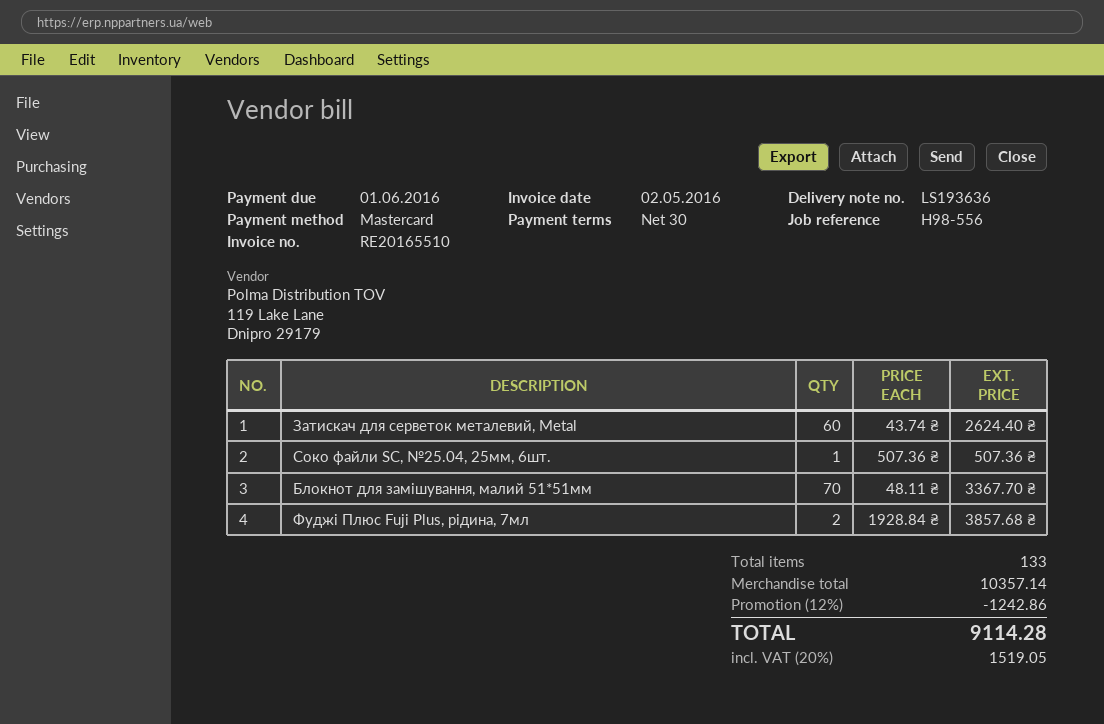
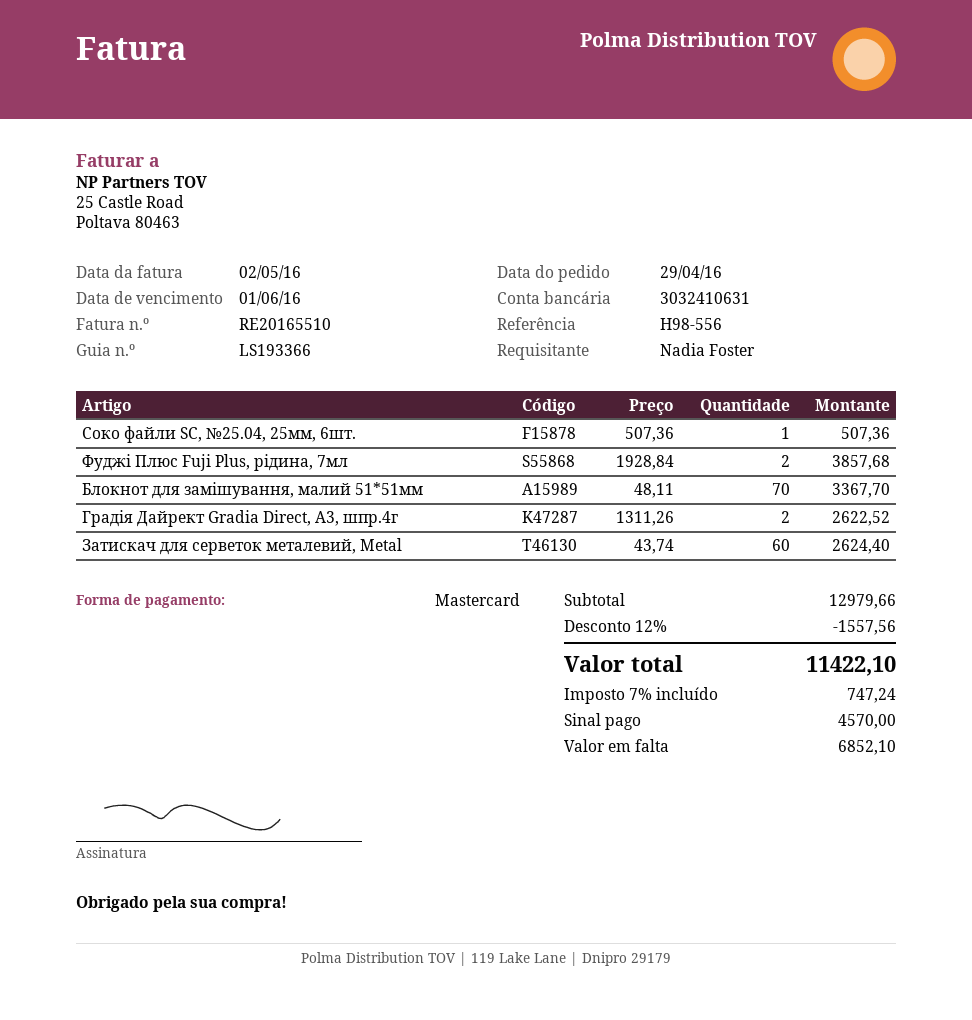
delivery note number: LS193636 -> LS193366
Градія Дайрект Gradia Direct, A3, шпр.4г: none -> 2 x 1311.26 = 2622.52
subtotal: 10357.14 -> 12979.66
discount: 12% = 1242.86 -> 12% = 1557.56
tax: 20% = 1519.05 -> 7% = 747.24
total: 9114.28 -> 11422.10

